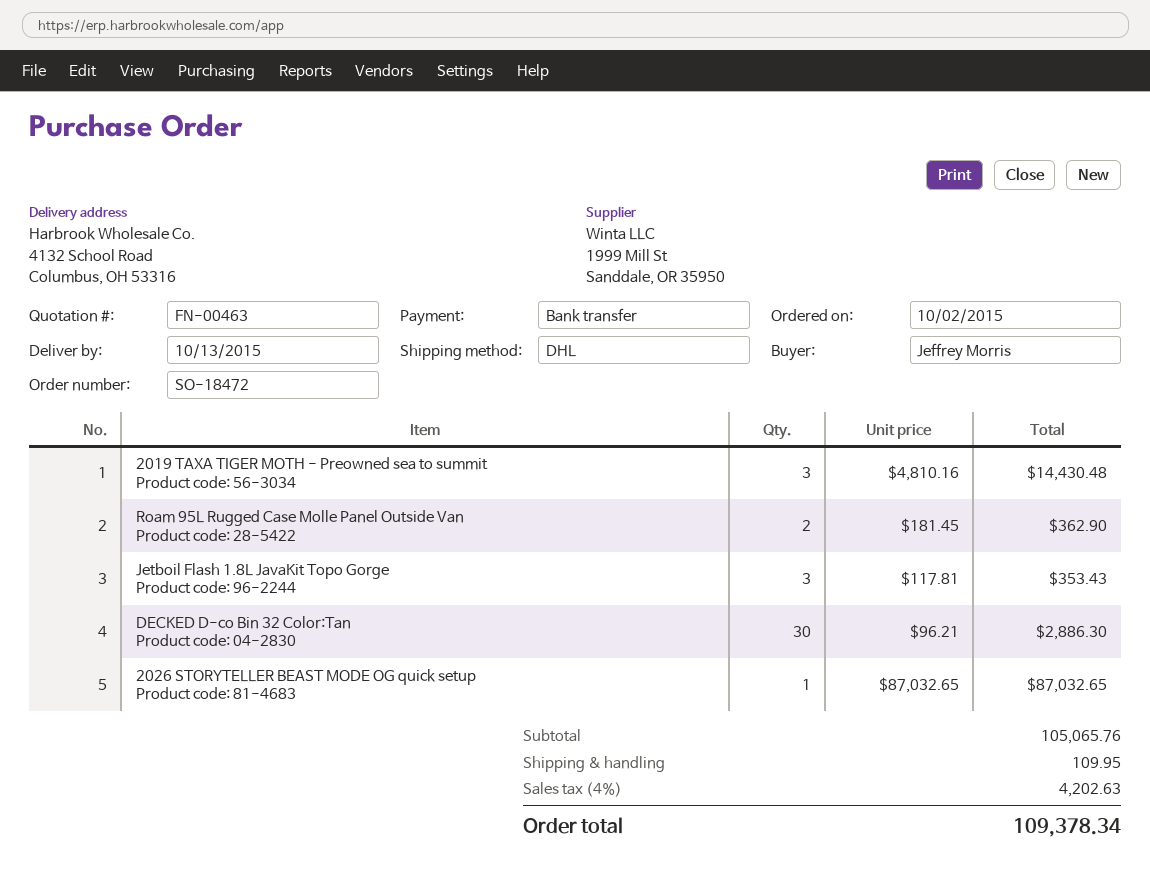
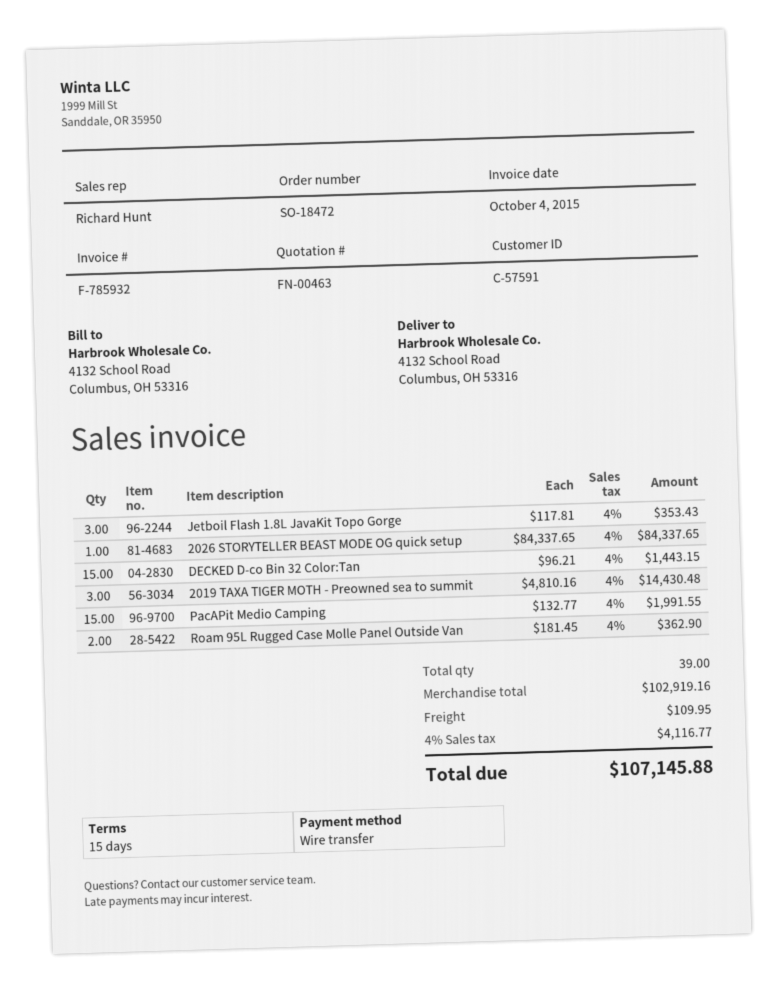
DECKED D-co Bin 32 Color:Tan: 30 x 96.21 = 2886.30 -> 15 x 96.21 = 1443.15
2026 STORYTELLER BEAST MODE OG quick setup: 1 x 87032.65 = 87032.65 -> 1 x 84337.65 = 84337.65
PacAPit Medio Camping: none -> 15 x 132.77 = 1991.55
subtotal: 105065.76 -> 102919.16
tax: 4% = 4202.63 -> 4% = 4116.77
total: 109378.34 -> 107145.88

